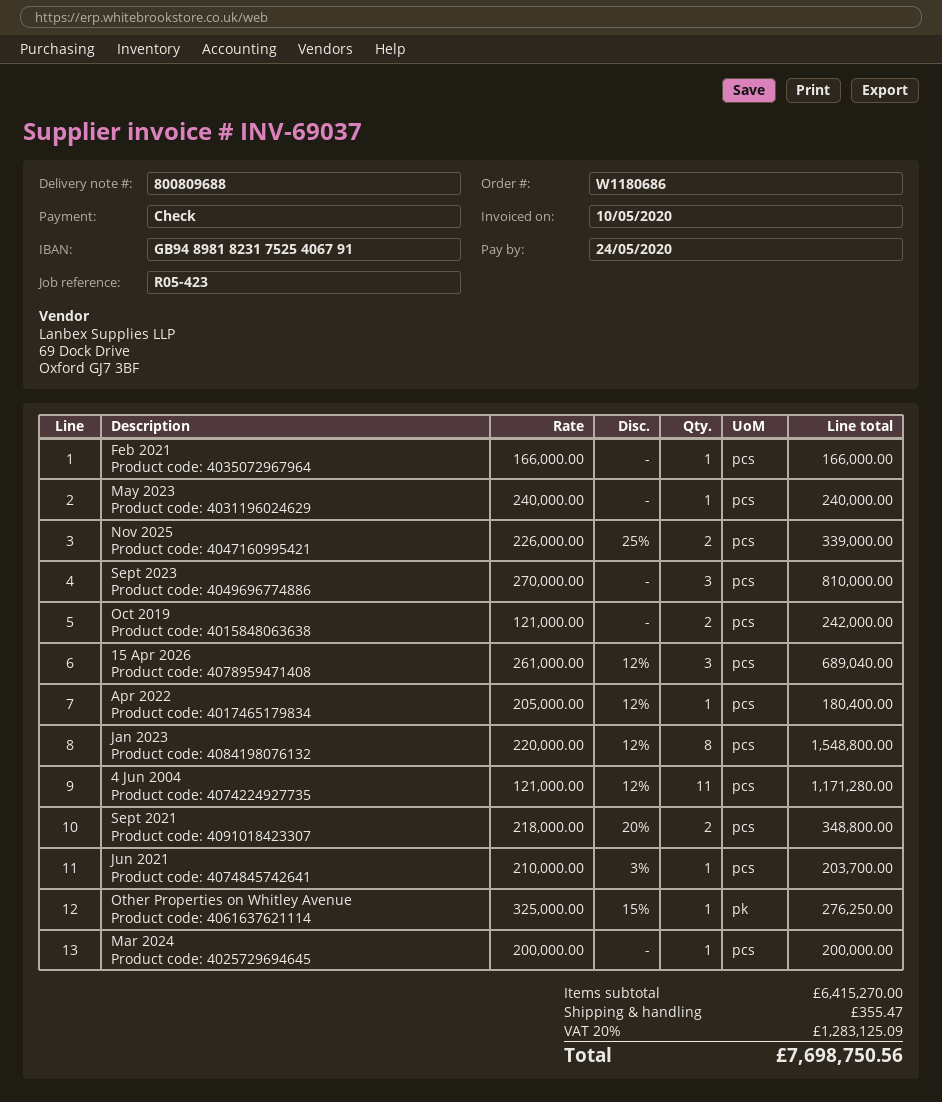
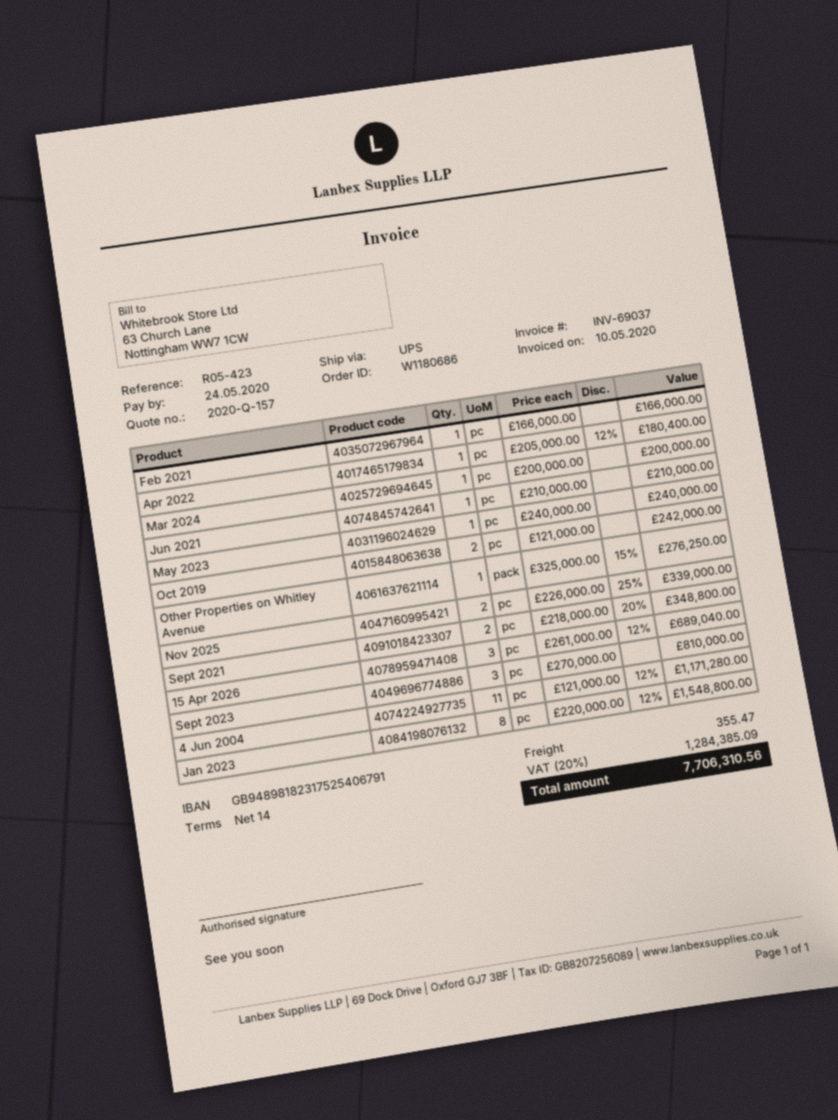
Jun 2021: 1 x 210000.00 - 3% = 203700.00 -> 1 x 210000.00 = 210000.00
tax: 20% = 1283125.09 -> 20% = 1284385.09
total: 7698750.56 -> 7706310.56

